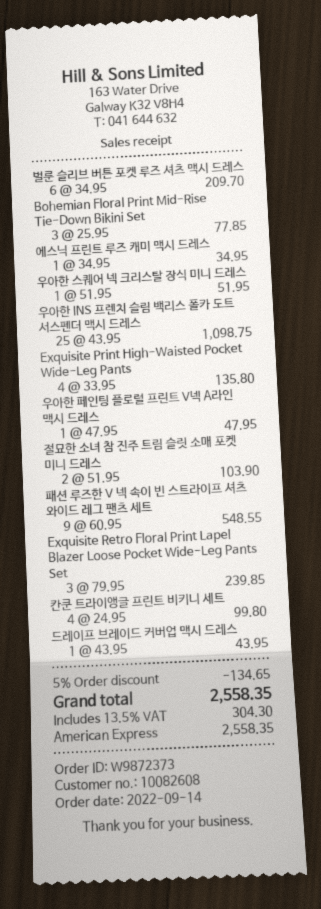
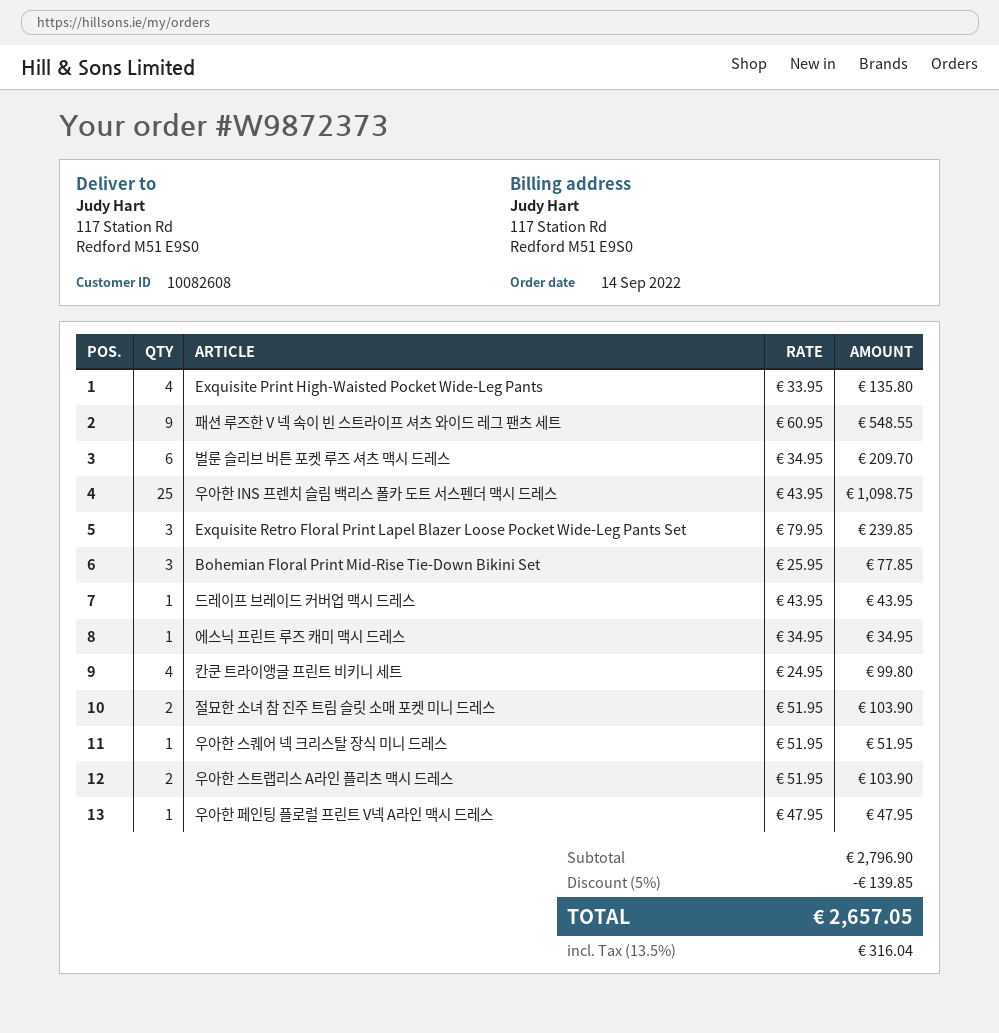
우아한 스트랩리스 A라인 플리츠 맥시 드레스: none -> 2 x 51.95 = 103.90
discount: 5% = 134.65 -> 5% = 139.85
tax: 13.5% = 304.30 -> 13.5% = 316.04
total: 2558.35 -> 2657.05

